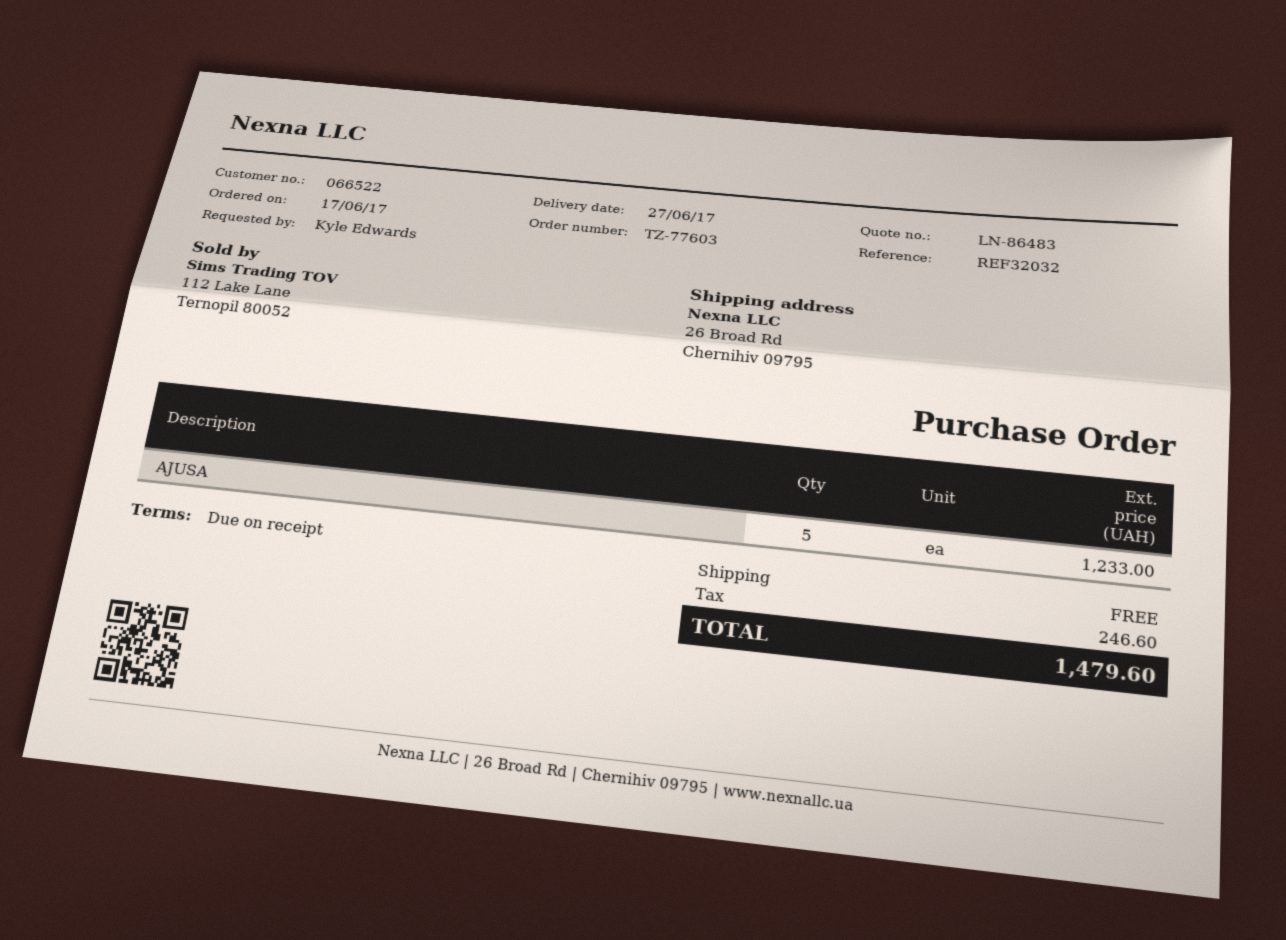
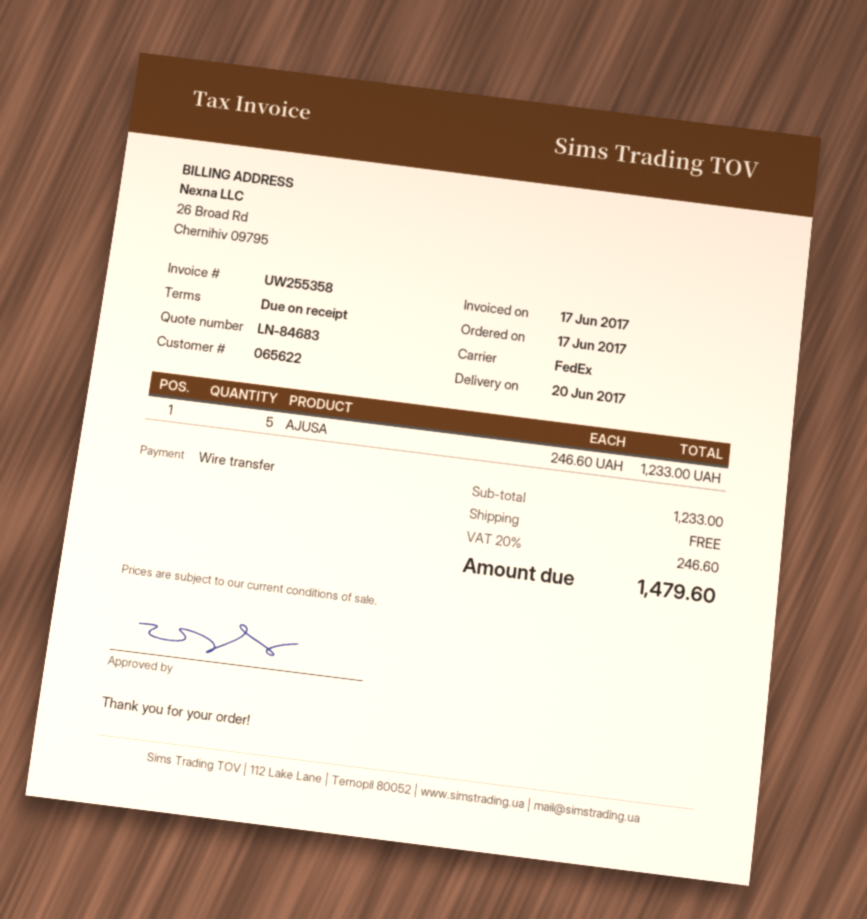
quote number: LN-86483 -> LN-84683
delivery date: 2017-06-27 -> 2017-06-20
customer number: 066522 -> 065622

